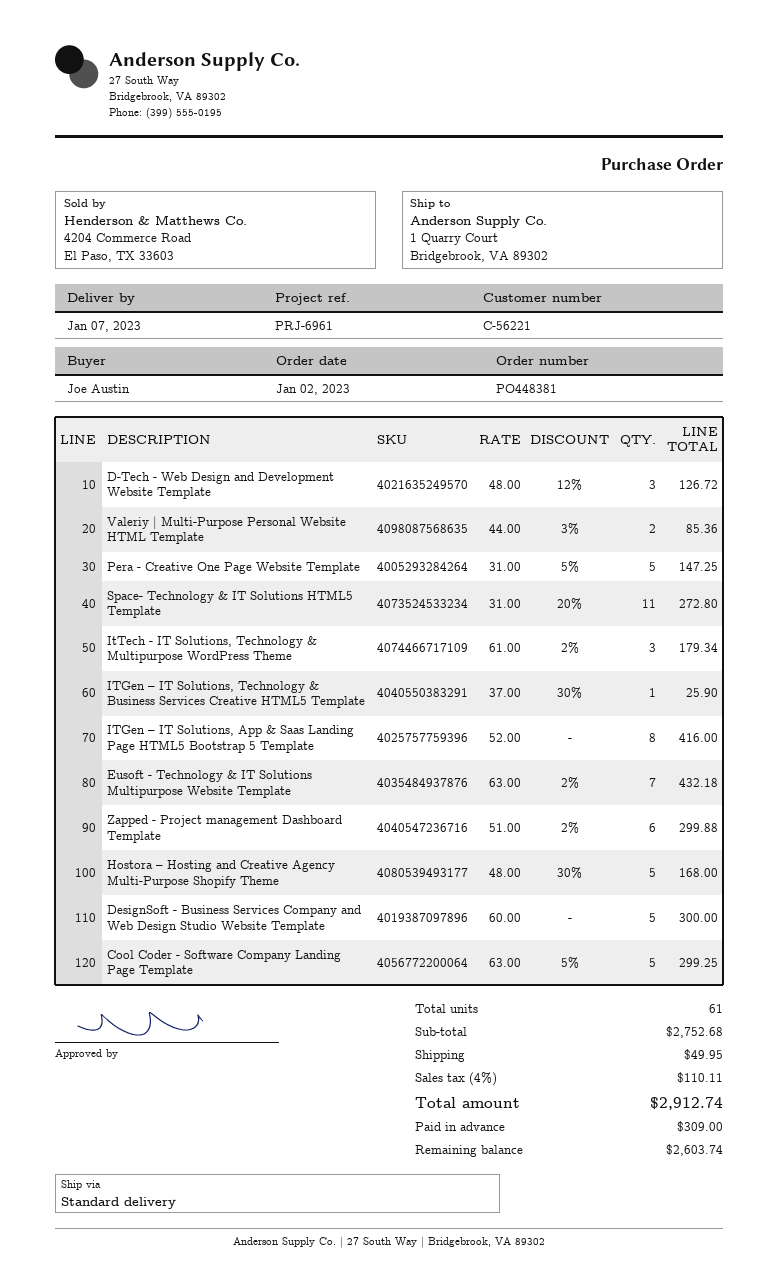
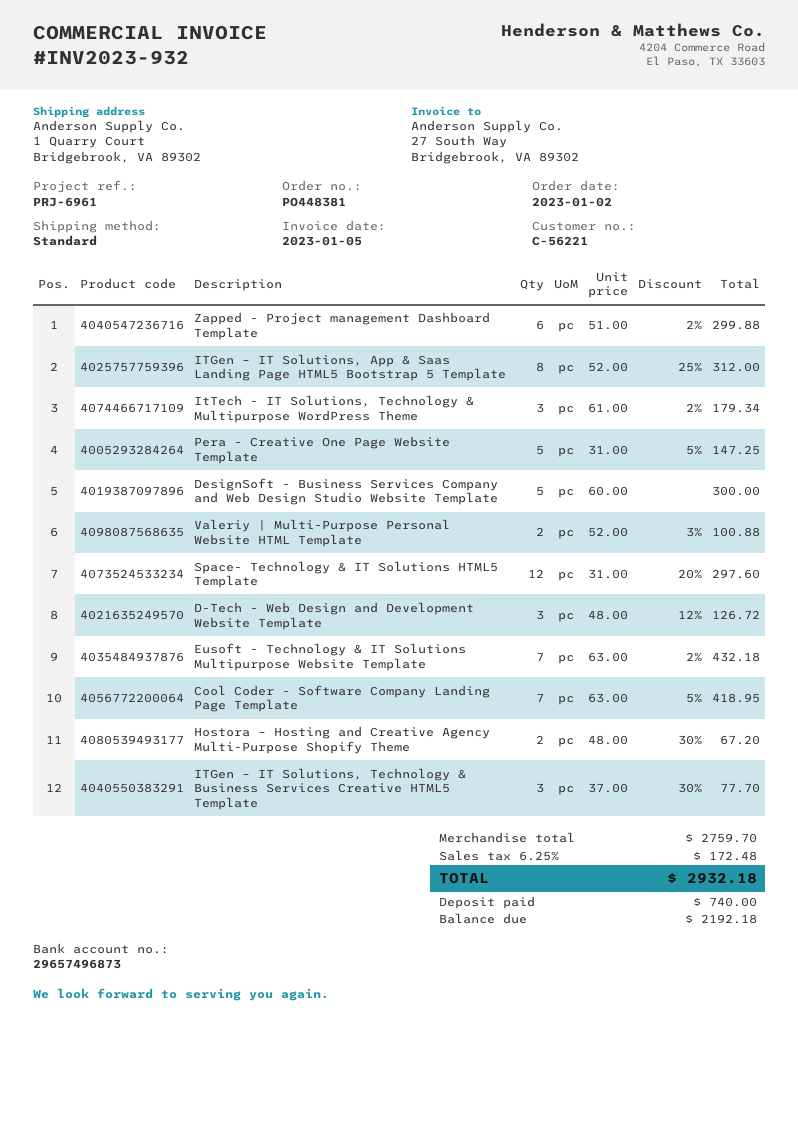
Valeriy | Multi-Purpose Personal Website HTML Template: 2 x 44.00 - 3% = 85.36 -> 2 x 52.00 - 3% = 100.88
Space- Technology & IT Solutions HTML5 Template: 11 x 31.00 - 20% = 272.80 -> 12 x 31.00 - 20% = 297.60
ITGen – IT Solutions, Technology & Business Services Creative HTML5 Template: 1 x 37.00 - 30% = 25.90 -> 3 x 37.00 - 30% = 77.70
ITGen – IT Solutions, App & Saas Landing Page HTML5 Bootstrap 5 Template: 8 x 52.00 = 416.00 -> 8 x 52.00 - 25% = 312.00
Hostora – Hosting and Creative Agency Multi-Purpose Shopify Theme: 5 x 48.00 - 30% = 168.00 -> 2 x 48.00 - 30% = 67.20
Cool Coder - Software Company Landing Page Template: 5 x 63.00 - 5% = 299.25 -> 7 x 63.00 - 5% = 418.95
subtotal: 2752.68 -> 2759.70
shipping: 49.95 -> none
tax: 4% = 110.11 -> 6.25% = 172.48
total: 2912.74 -> 2932.18
deposit: 309.00 -> 740.00
balance: 2603.74 -> 2192.18

